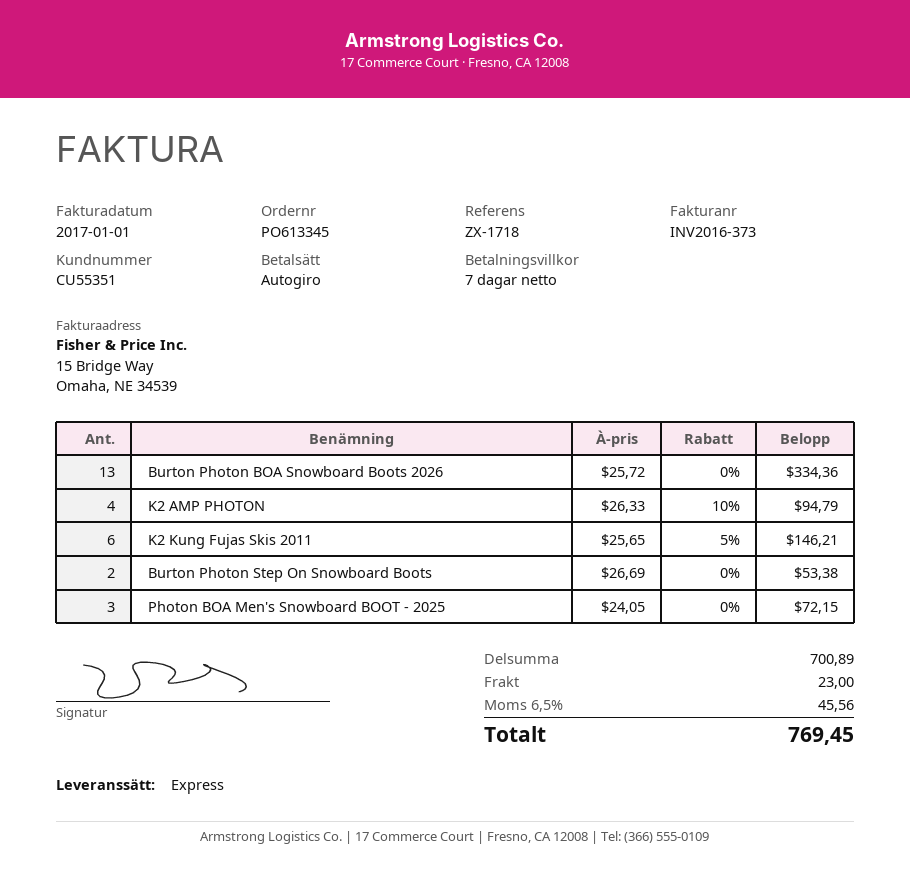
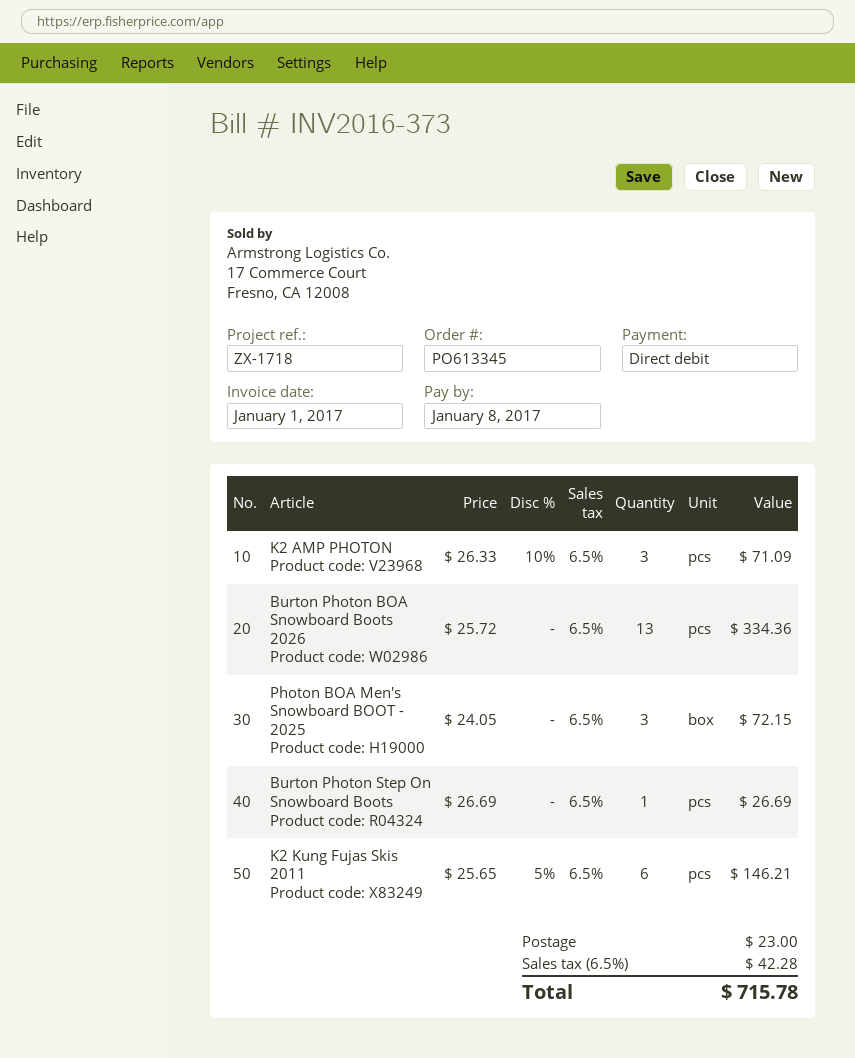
K2 AMP PHOTON: 4 x 26.33 - 10% = 94.79 -> 3 x 26.33 - 10% = 71.09
Burton Photon Step On Snowboard Boots: 2 x 26.69 = 53.38 -> 1 x 26.69 = 26.69
tax: 6.5% = 45.56 -> 6.5% = 42.28
total: 769.45 -> 715.78

